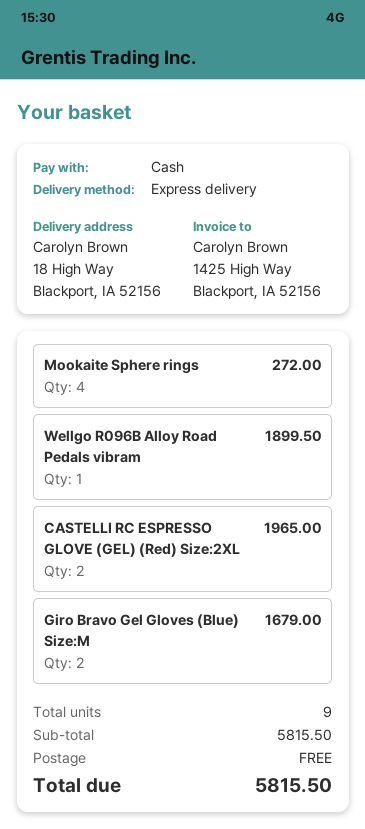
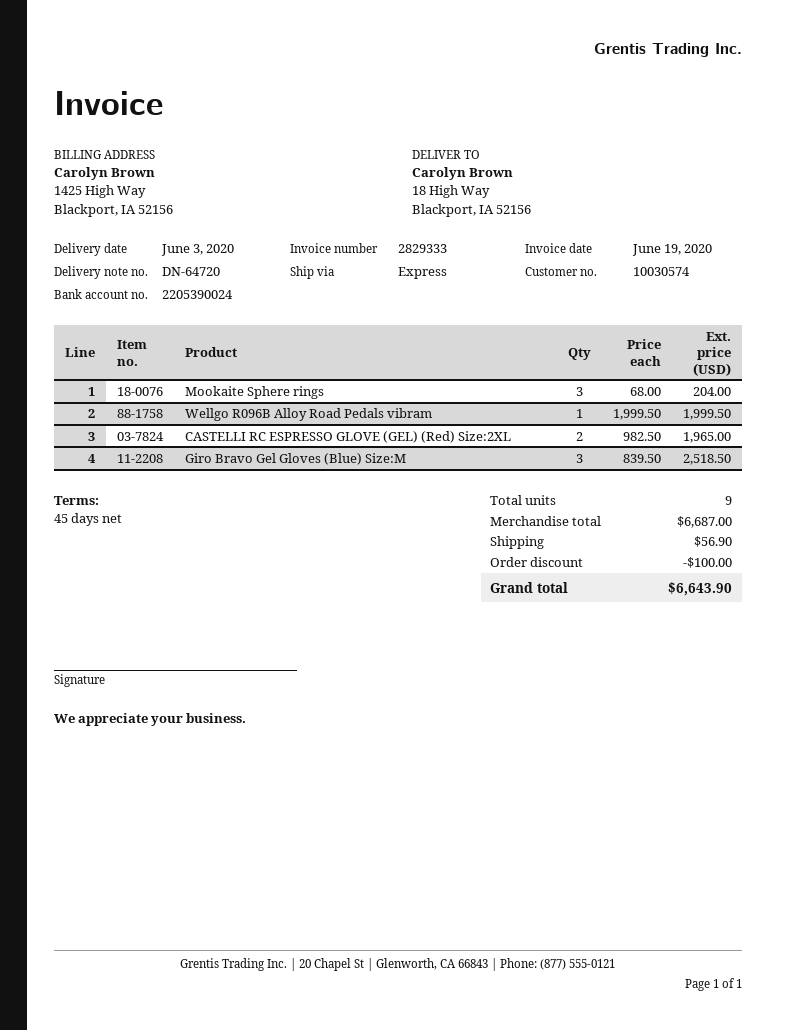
Mookaite Sphere rings: 4 for 272.00 -> 3 for 204.00
Wellgo R096B Alloy Road Pedals vibram: 1 for 1899.50 -> 1 for 1999.50
Giro Bravo Gel Gloves (Blue) Size:M: 2 for 1679.00 -> 3 for 2518.50
subtotal: 5815.50 -> 6687.00
discount: none -> 100.00
shipping: 0.00 -> 56.90
total: 5815.50 -> 6643.90

